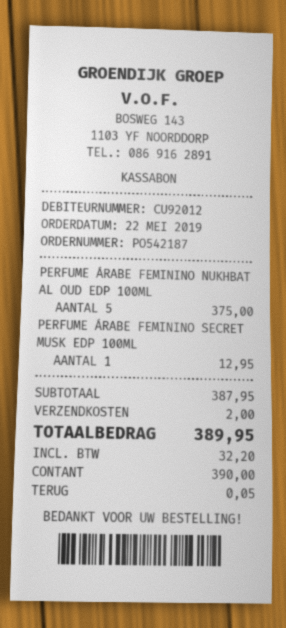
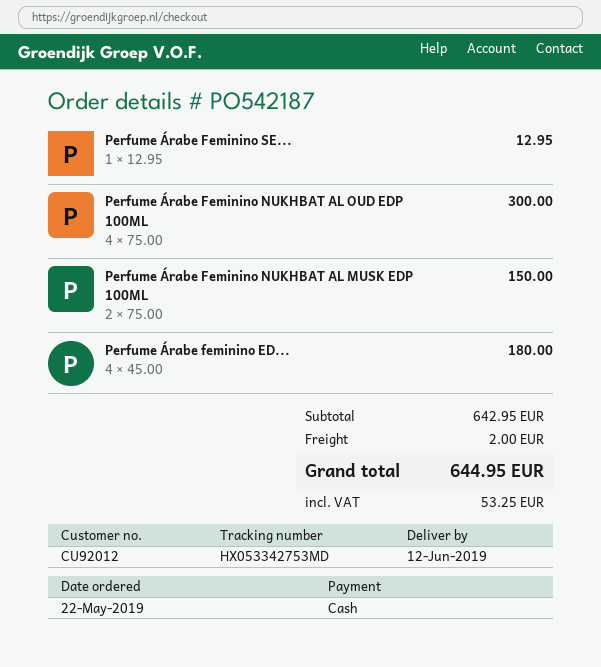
PERFUME ÁRABE FEMININO NUKHBAT AL OUD EDP 100ML: 5 for 375.00 -> 4 for 300.00
Perfume Árabe Feminino NUKHBAT AL MUSK EDP 100ML: none -> 2 for 150.00
Perfume Árabe feminino ED...: none -> 4 for 180.00
subtotal: 387.95 -> 642.95
tax: 32.20 -> 53.25
total: 389.95 -> 644.95

